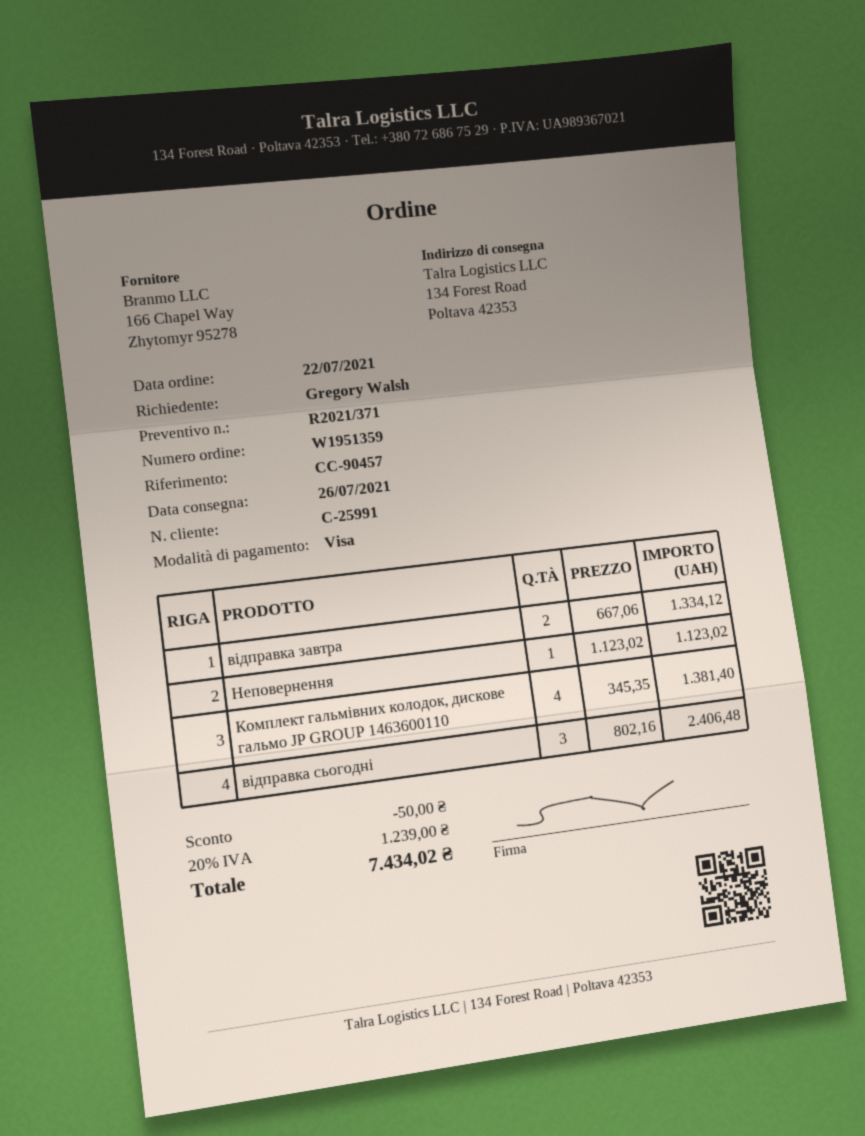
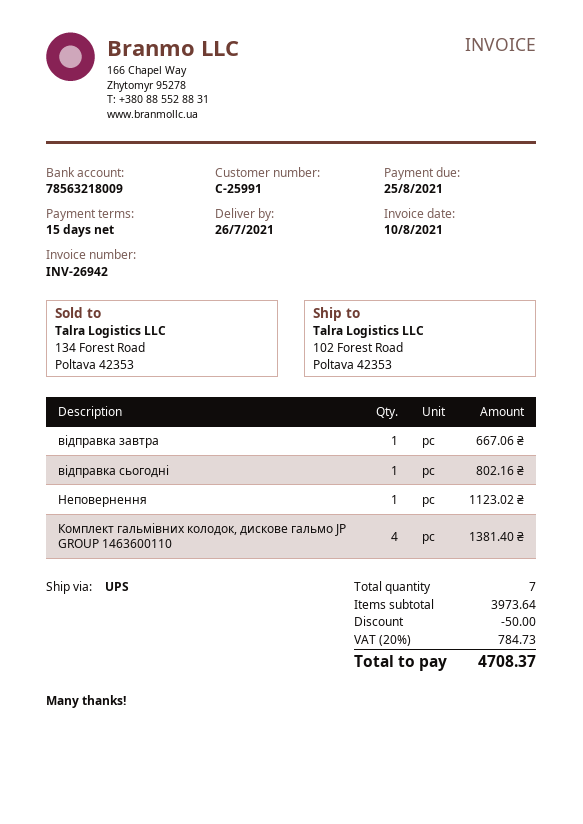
ship to: 134 Forest Road, Poltava 42353 -> 102 Forest Road, Poltava 42353
відправка завтра: 2 for 1334.12 -> 1 for 667.06
відправка сьогодні: 3 for 2406.48 -> 1 for 802.16
tax: 20% = 1239.00 -> 20% = 784.73
total: 7434.02 -> 4708.37

